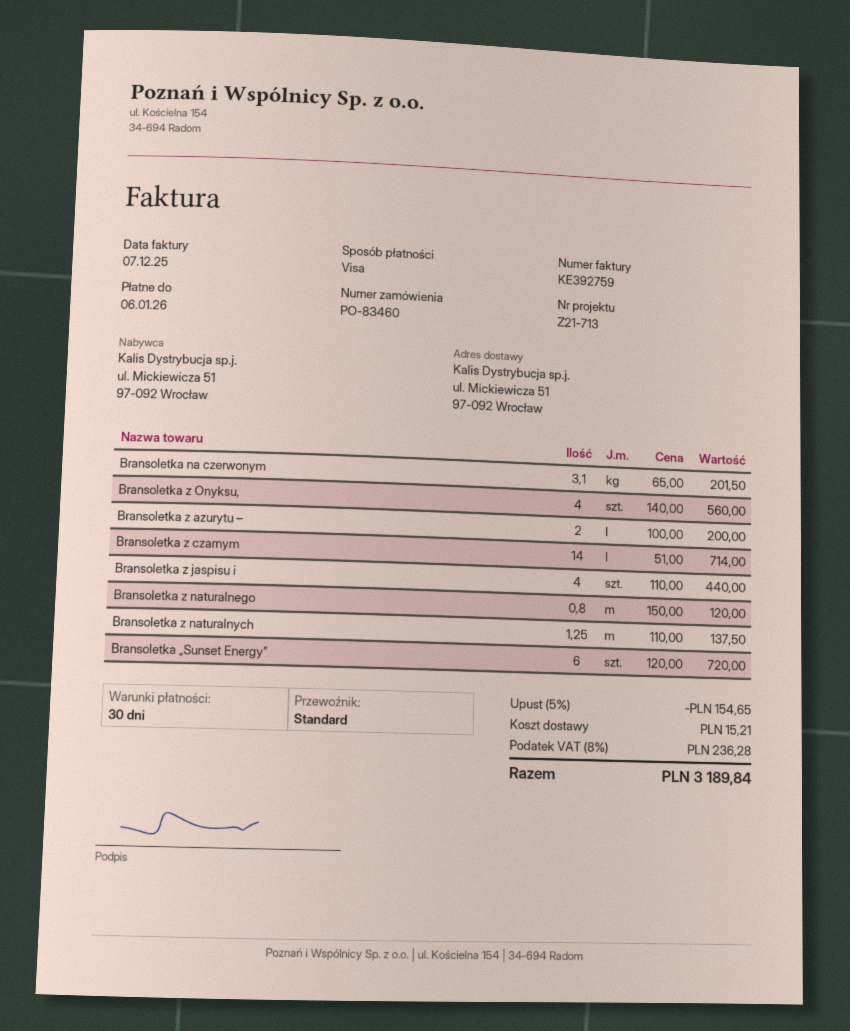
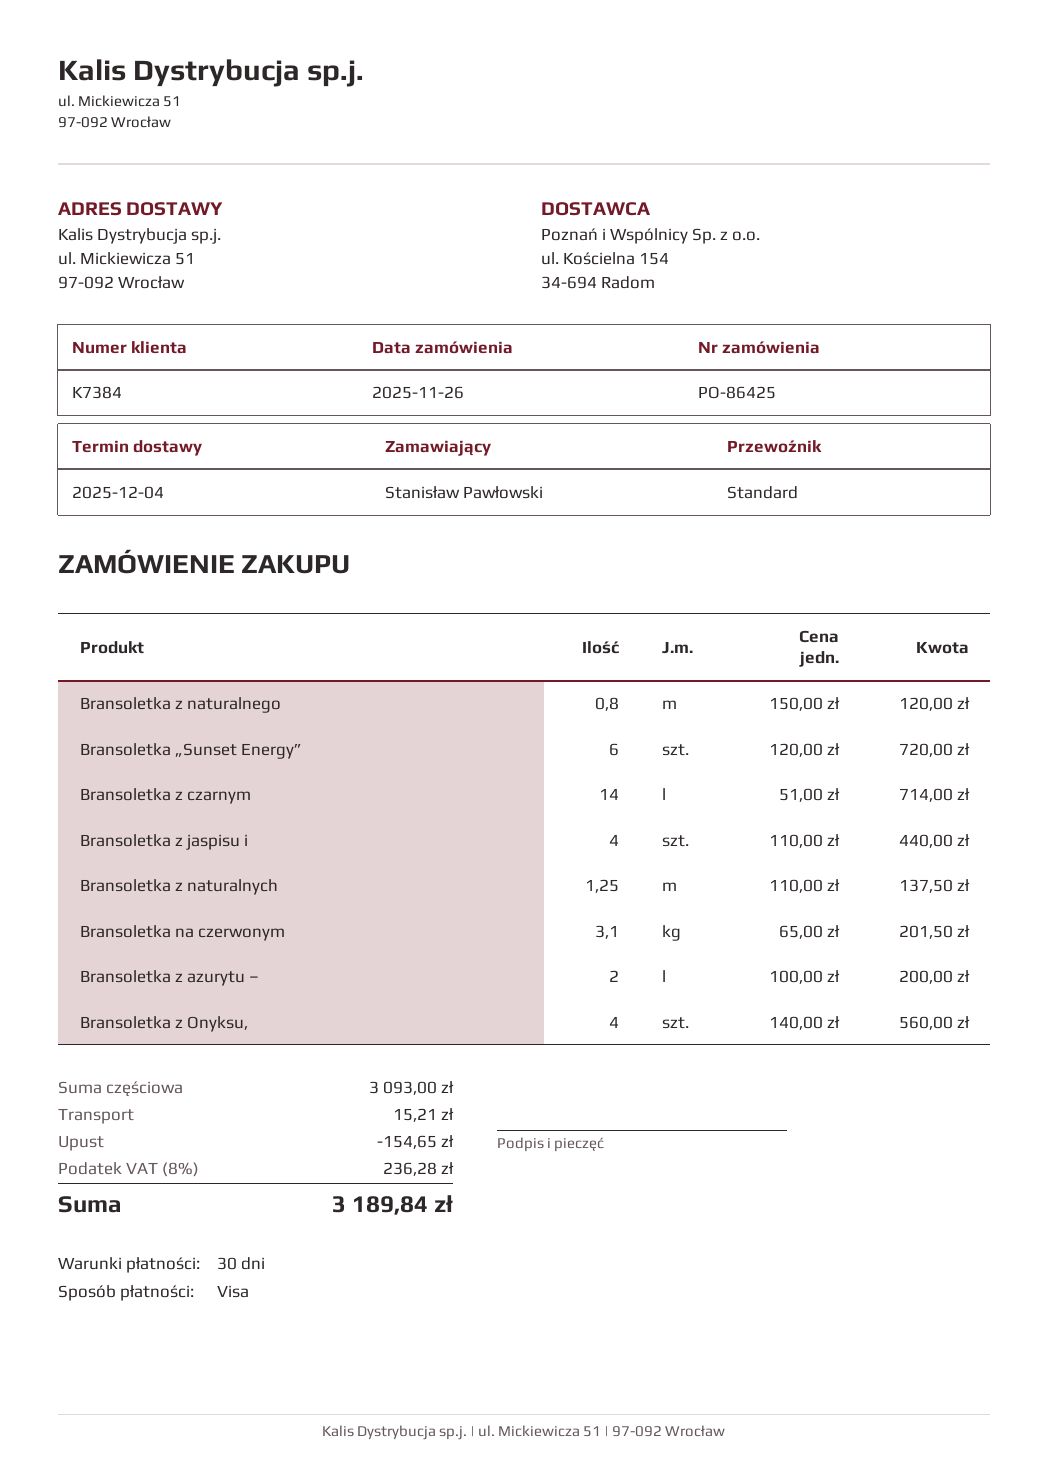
order number: PO-83460 -> PO-86425

